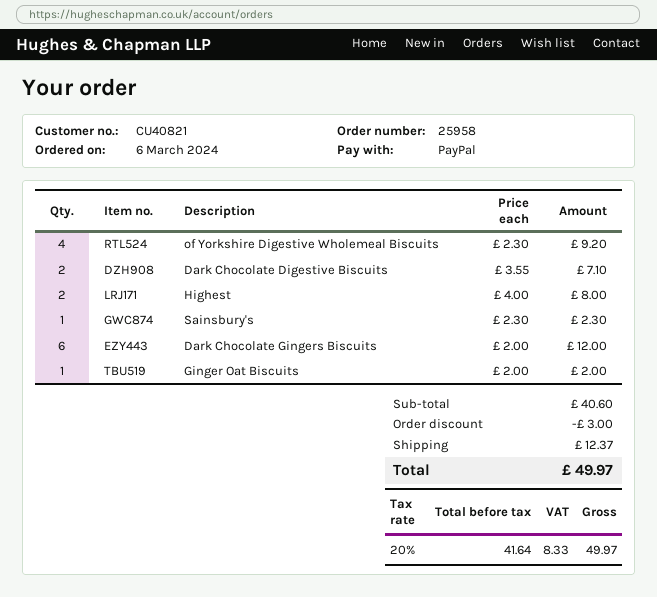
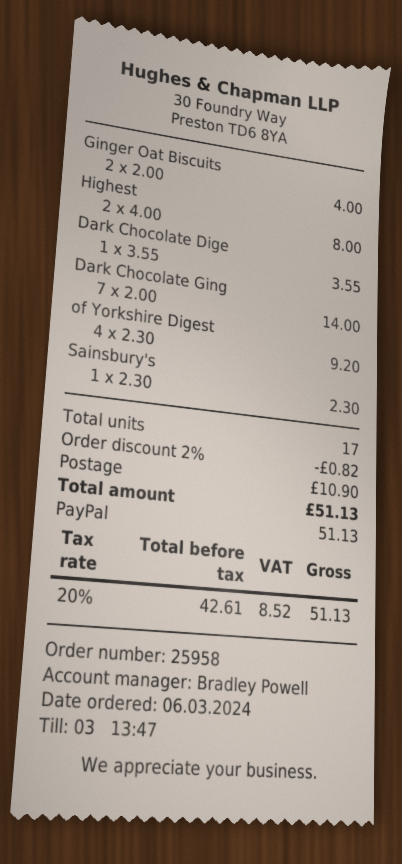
Dark Chocolate Digestive Biscuits: 2 x 3.55 = 7.10 -> 1 x 3.55 = 3.55
Dark Chocolate Gingers Biscuits: 6 x 2.00 = 12.00 -> 7 x 2.00 = 14.00
Ginger Oat Biscuits: 1 x 2.00 = 2.00 -> 2 x 2.00 = 4.00
discount: 3.00 -> 0.82
shipping: 12.37 -> 10.90
net: 41.64 -> 42.61
tax: 20% = 8.33 -> 20% = 8.52
total: 49.97 -> 51.13

